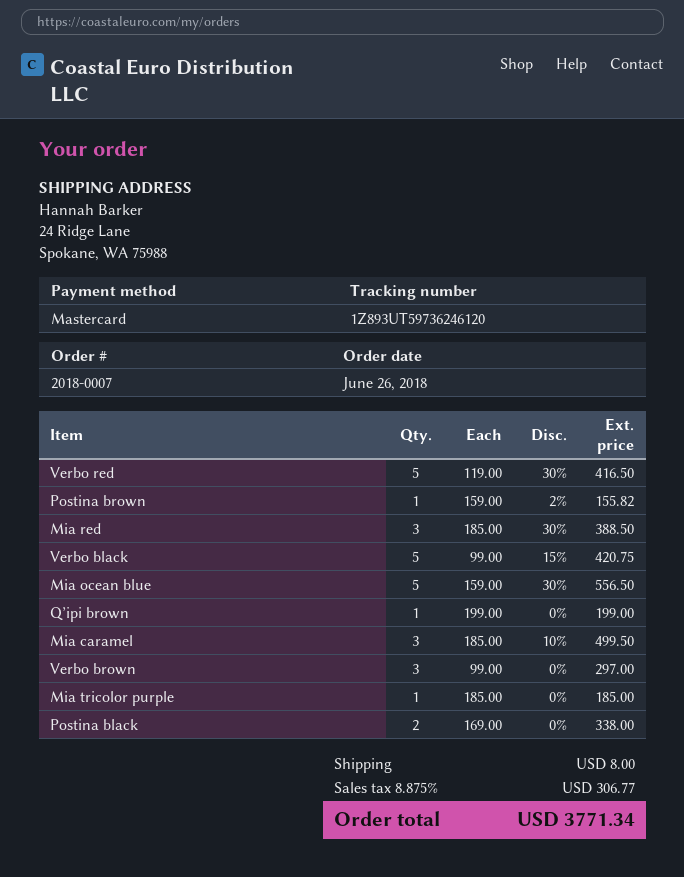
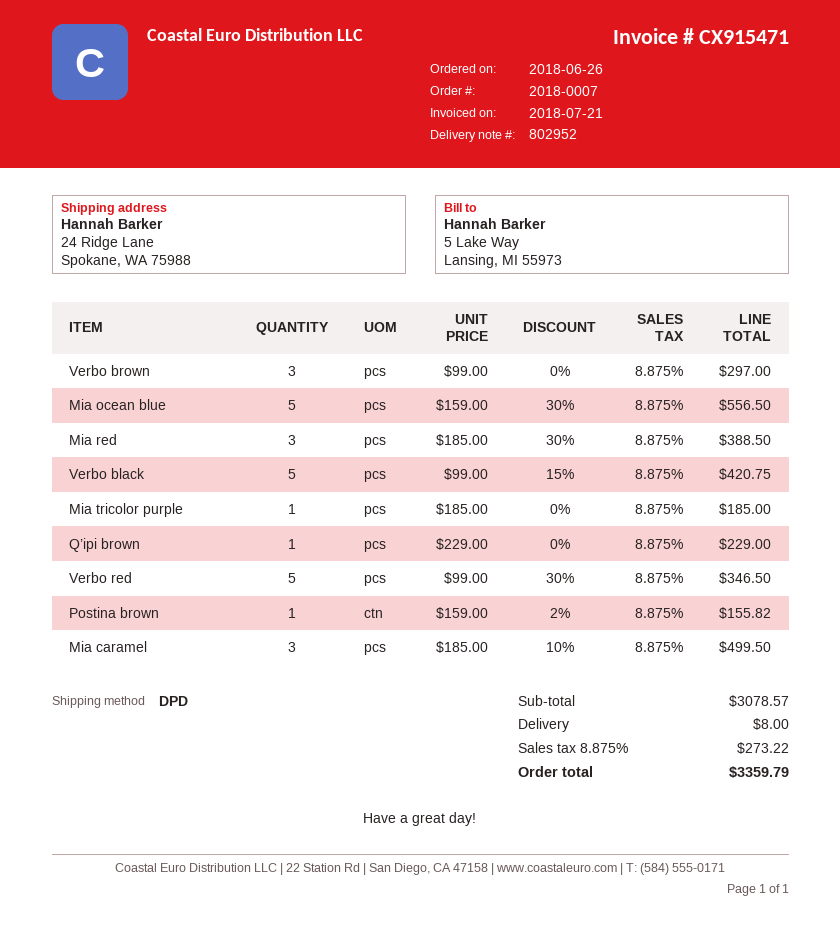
Verbo red: 5 x 119.00 - 30% = 416.50 -> 5 x 99.00 - 30% = 346.50
Q’ipi brown: 1 x 199.00 = 199.00 -> 1 x 229.00 = 229.00
Postina black: 2 x 169.00 = 338.00 -> none
tax: 8.875% = 306.77 -> 8.875% = 273.22
total: 3771.34 -> 3359.79

